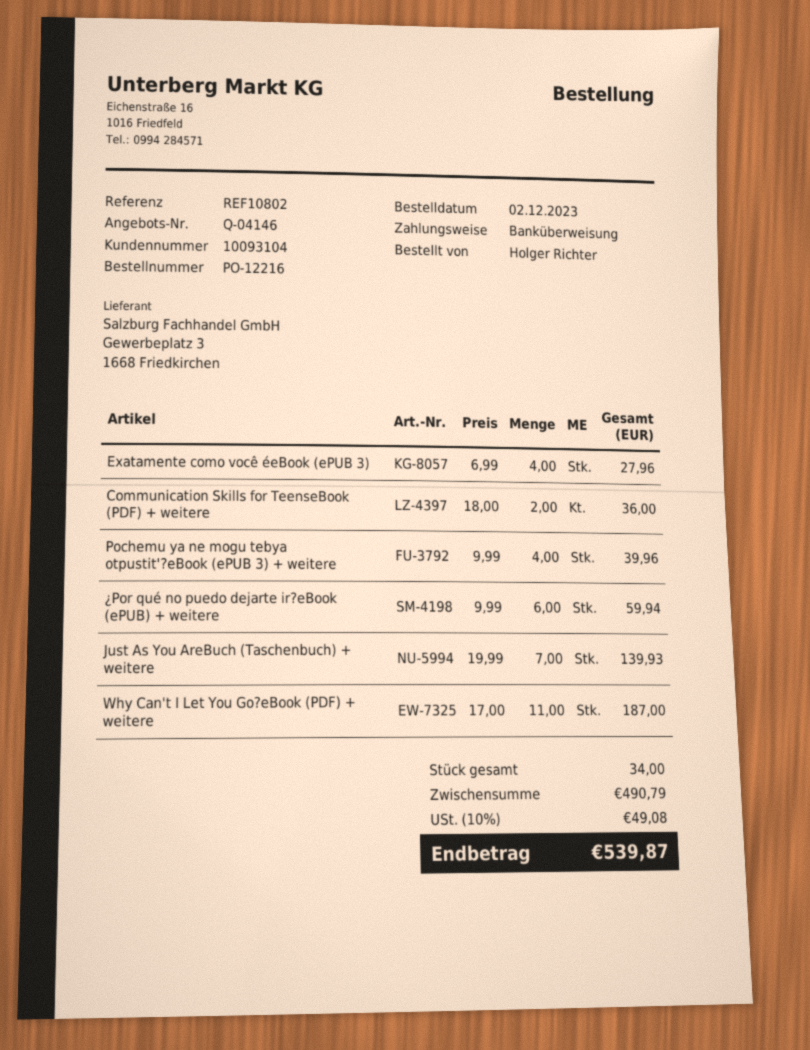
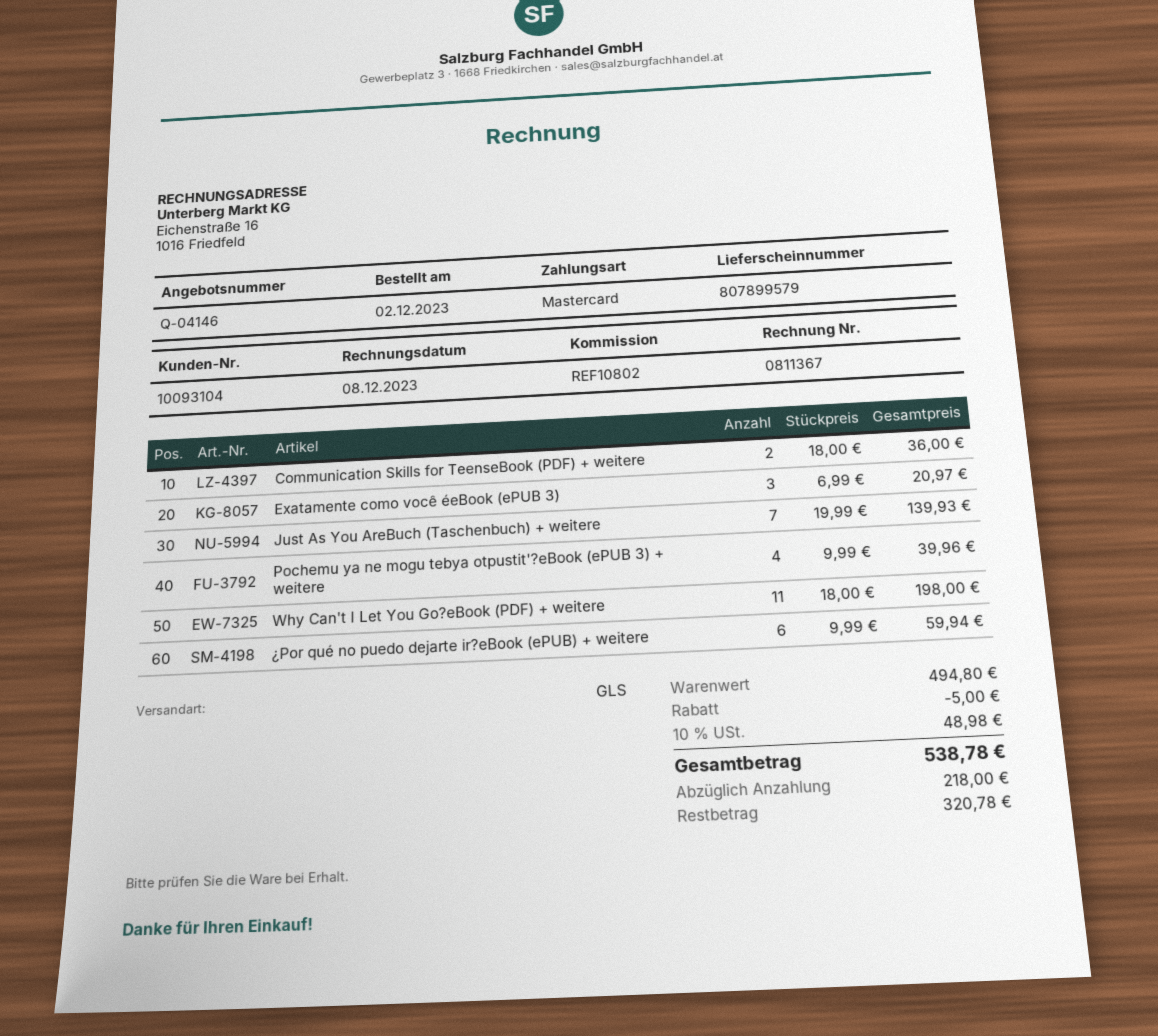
payment method: bank transfer -> Mastercard
Exatamente como você éeBook (ePUB 3): 4 x 6.99 = 27.96 -> 3 x 6.99 = 20.97
Why Can't I Let You Go?eBook (PDF) + weitere: 11 x 17.00 = 187.00 -> 11 x 18.00 = 198.00
subtotal: 490.79 -> 494.80
discount: none -> 5.00
tax: 10% = 49.08 -> 10% = 48.98
total: 539.87 -> 538.78

